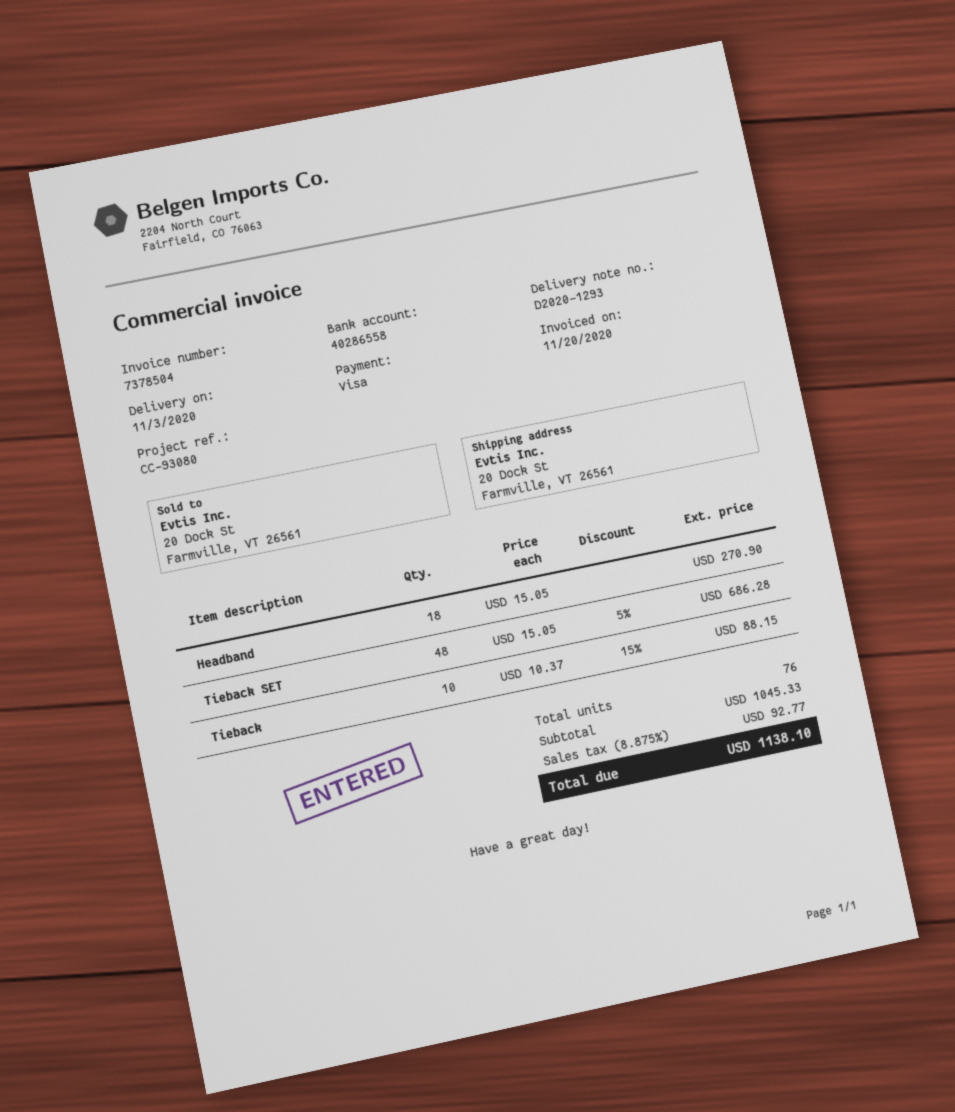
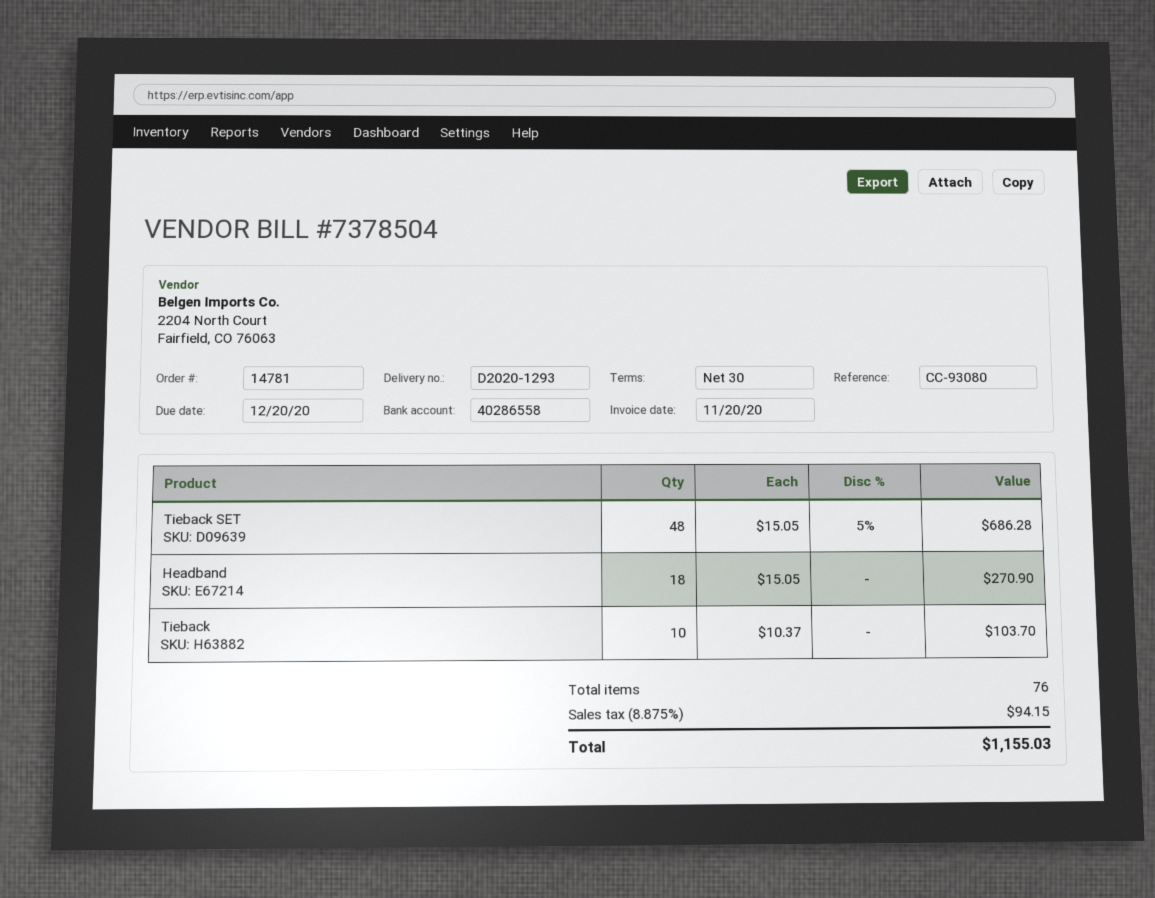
Tieback: 10 x 10.37 - 15% = 88.15 -> 10 x 10.37 = 103.70
tax: 8.875% = 92.77 -> 8.875% = 94.15
total: 1138.10 -> 1155.03

